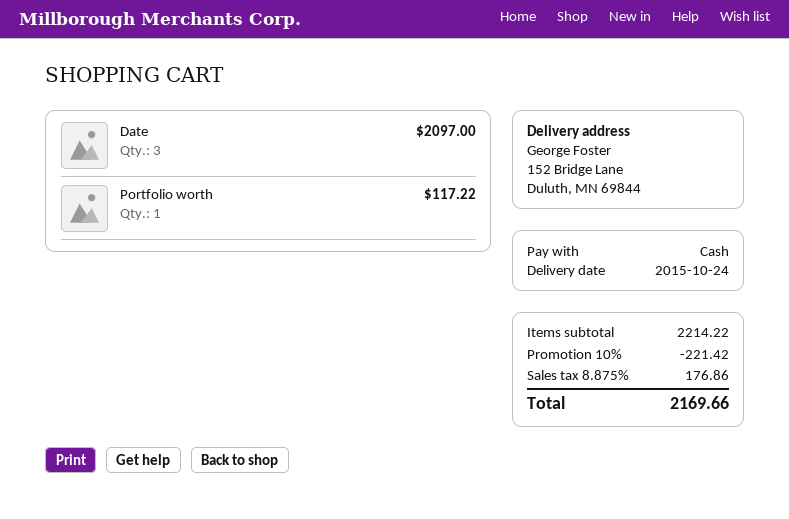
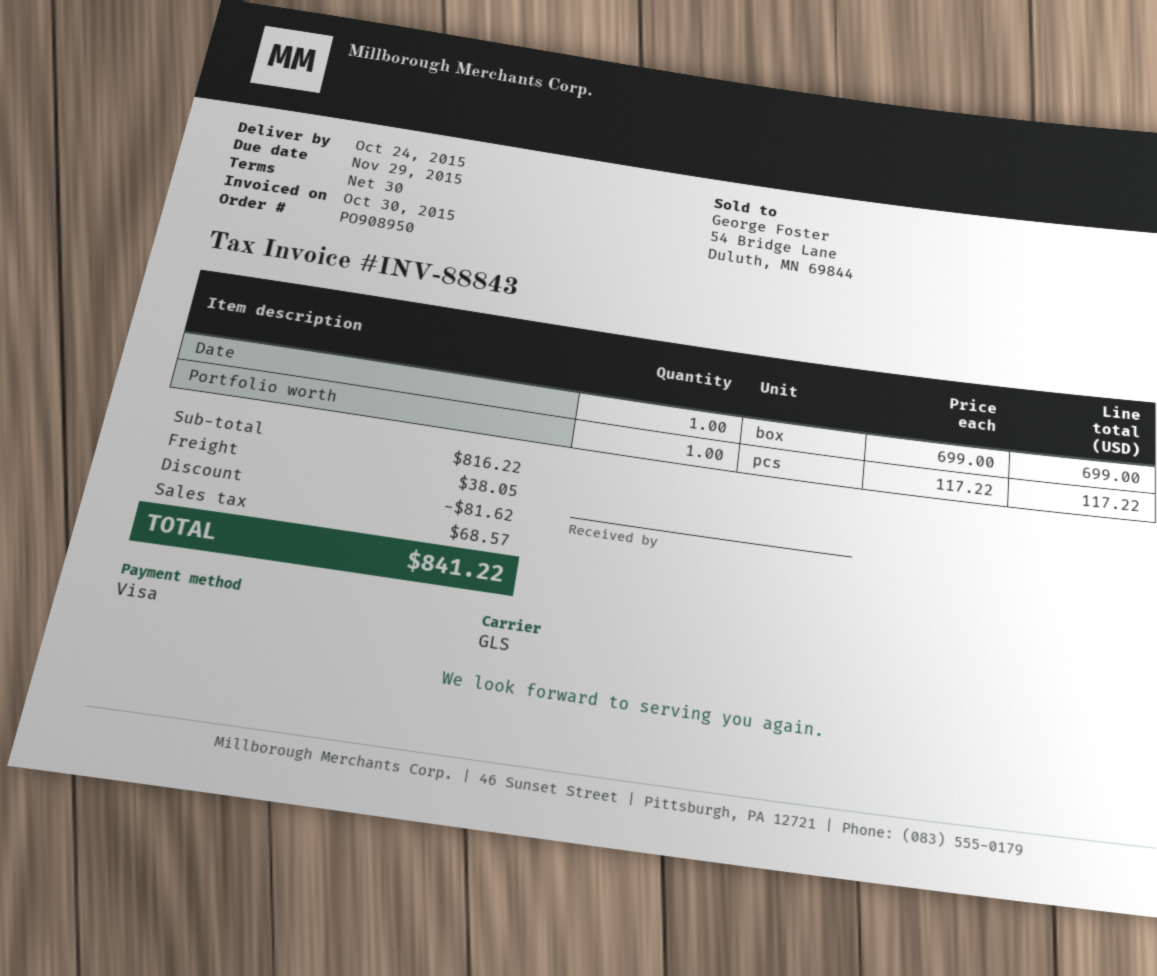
payment method: cash -> Visa
Date: 3 for 2097.00 -> 1 for 699.00
subtotal: 2214.22 -> 816.22
discount: 221.42 -> 81.62
shipping: none -> 38.05
tax: 176.86 -> 68.57
total: 2169.66 -> 841.22

